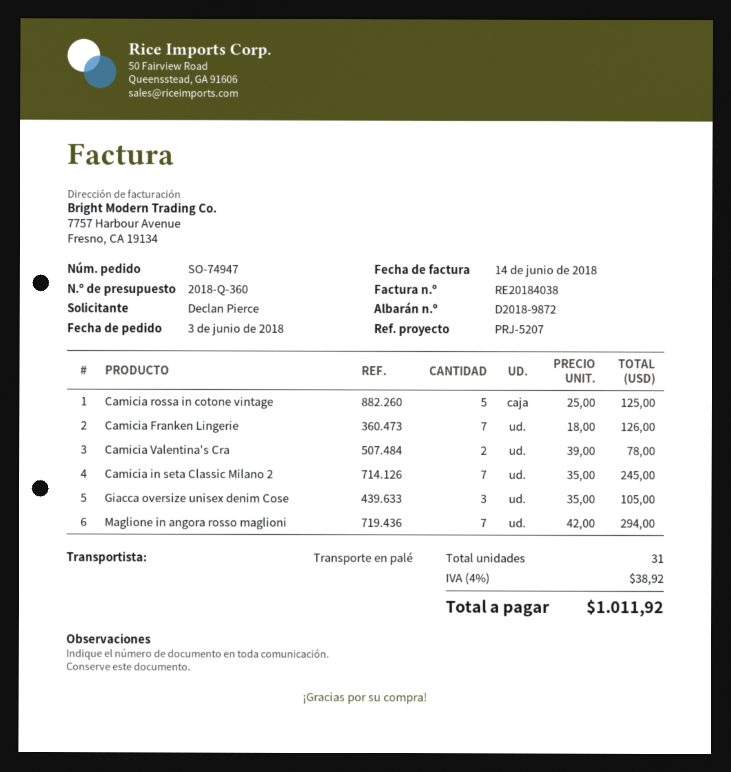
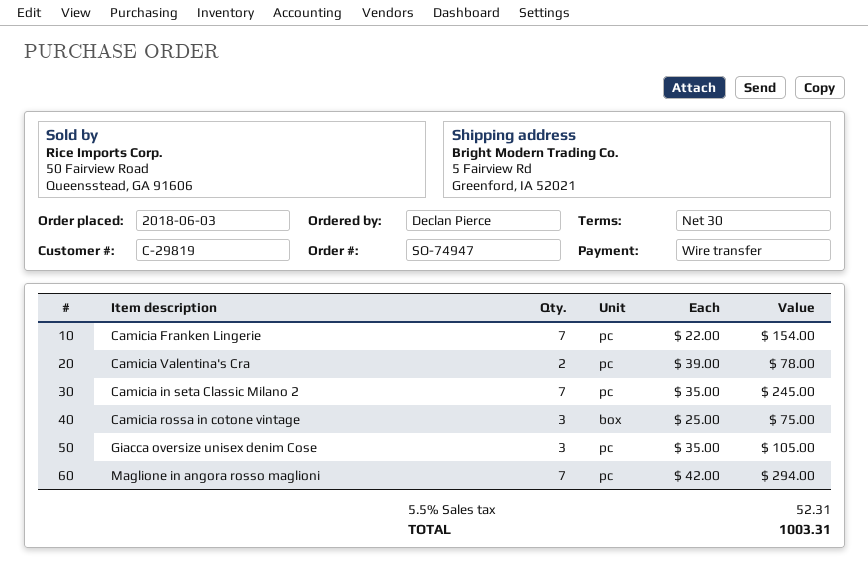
Camicia rossa in cotone vintage: 5 x 25.00 = 125.00 -> 3 x 25.00 = 75.00
Camicia Franken Lingerie: 7 x 18.00 = 126.00 -> 7 x 22.00 = 154.00
tax: 4% = 38.92 -> 5.5% = 52.31
total: 1011.92 -> 1003.31

